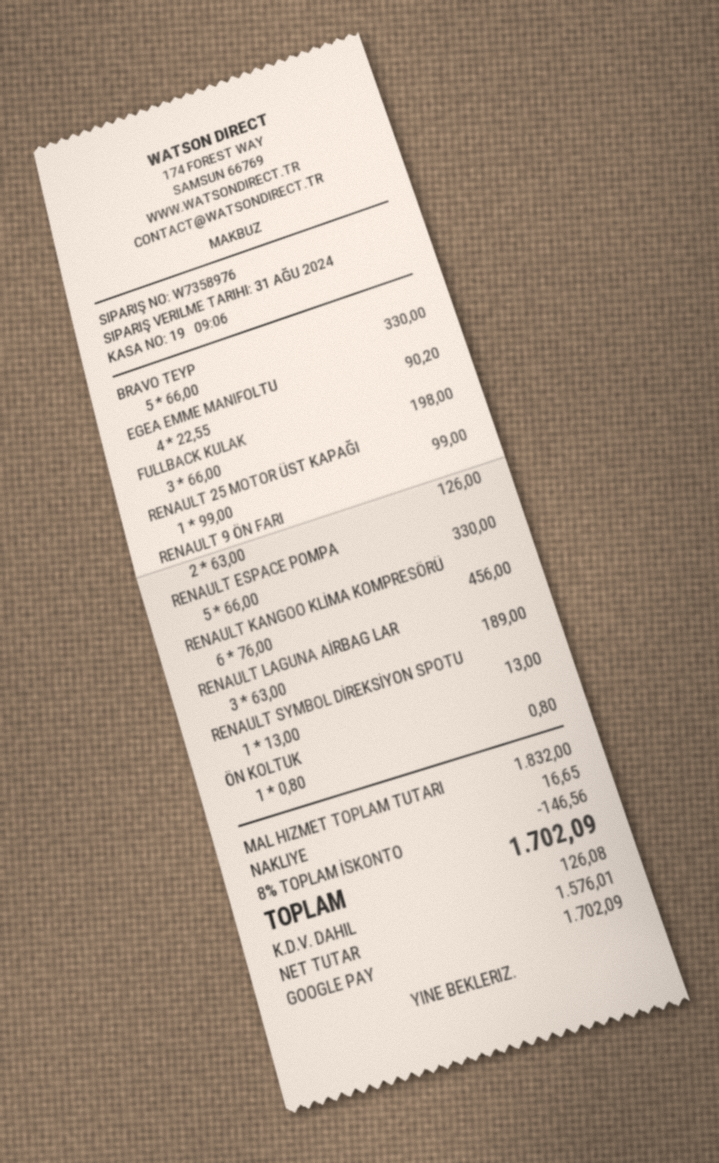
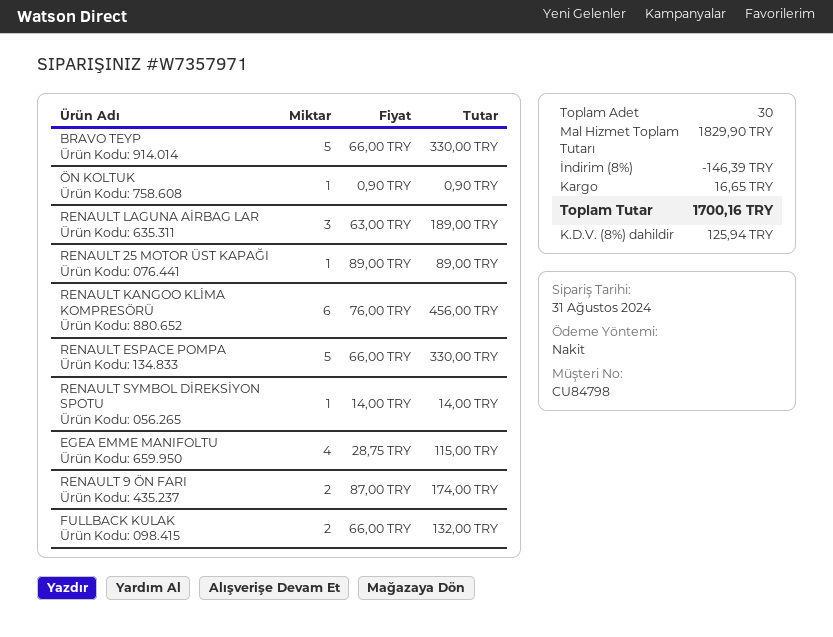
order number: W7358976 -> W7357971
payment method: Google Pay -> cash
EGEA EMME MANIFOLTU: 4 x 22.55 = 90.20 -> 4 x 28.75 = 115.00
FULLBACK KULAK: 3 x 66.00 = 198.00 -> 2 x 66.00 = 132.00
RENAULT 25 MOTOR ÜST KAPAĞI: 1 x 99.00 = 99.00 -> 1 x 89.00 = 89.00
RENAULT 9 ÖN FARI: 2 x 63.00 = 126.00 -> 2 x 87.00 = 174.00
RENAULT SYMBOL DİREKSİYON SPOTU: 1 x 13.00 = 13.00 -> 1 x 14.00 = 14.00
ÖN KOLTUK: 1 x 0.80 = 0.80 -> 1 x 0.90 = 0.90
subtotal: 1832.00 -> 1829.90
discount: 8% = 146.56 -> 8% = 146.39
tax: 126.08 -> 125.94
total: 1702.09 -> 1700.16

